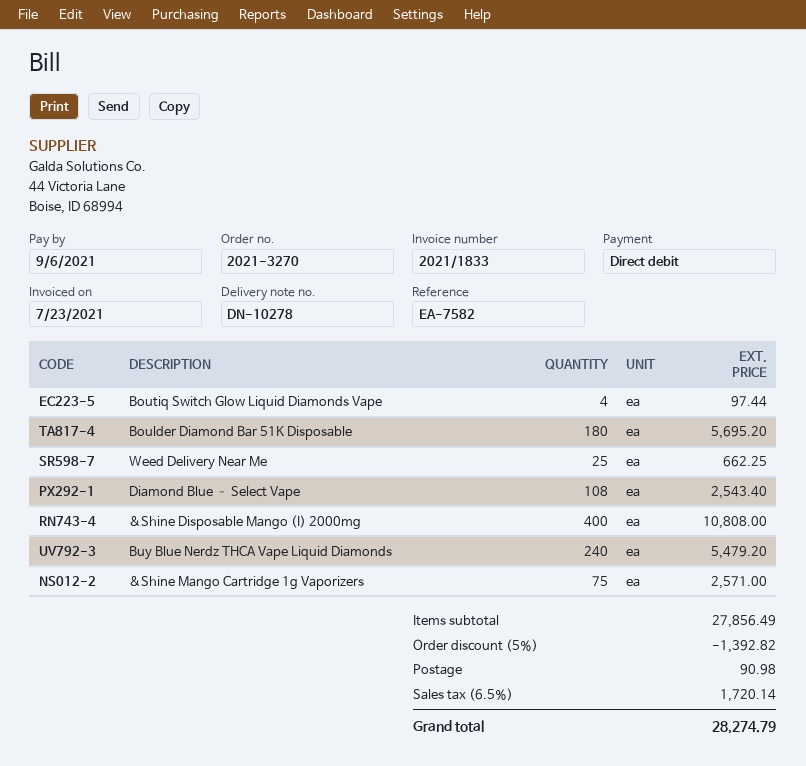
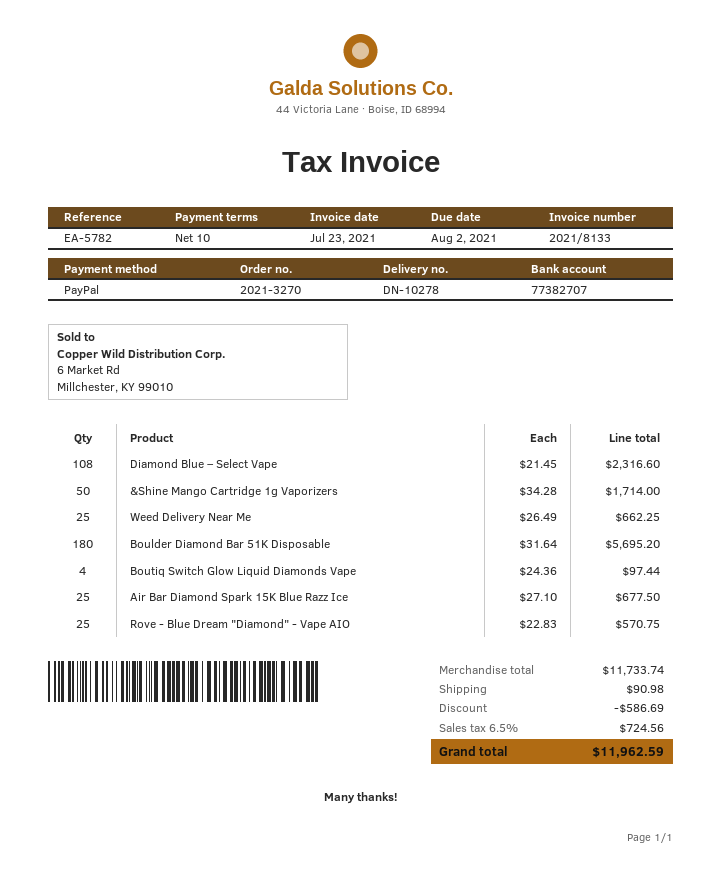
invoice number: 2021/1833 -> 2021/8133
due date: 2021-09-06 -> 2021-08-02
reference: EA-7582 -> EA-5782
payment method: direct debit -> PayPal
Diamond Blue – Select Vape: 108 for 2543.40 -> 108 for 2316.60
&Shine Disposable Mango (I) 2000mg: 400 for 10808.00 -> none
Buy Blue Nerdz THCA Vape Liquid Diamonds: 240 for 5479.20 -> none
&Shine Mango Cartridge 1g Vaporizers: 75 for 2571.00 -> 50 for 1714.00
Air Bar Diamond Spark 15K Blue Razz Ice: none -> 25 for 677.50
Rove - Blue Dream "Diamond" - Vape AIO: none -> 25 for 570.75
subtotal: 27856.49 -> 11733.74
discount: 1392.82 -> 586.69
tax: 6.5% = 1720.14 -> 6.5% = 724.56
total: 28274.79 -> 11962.59

